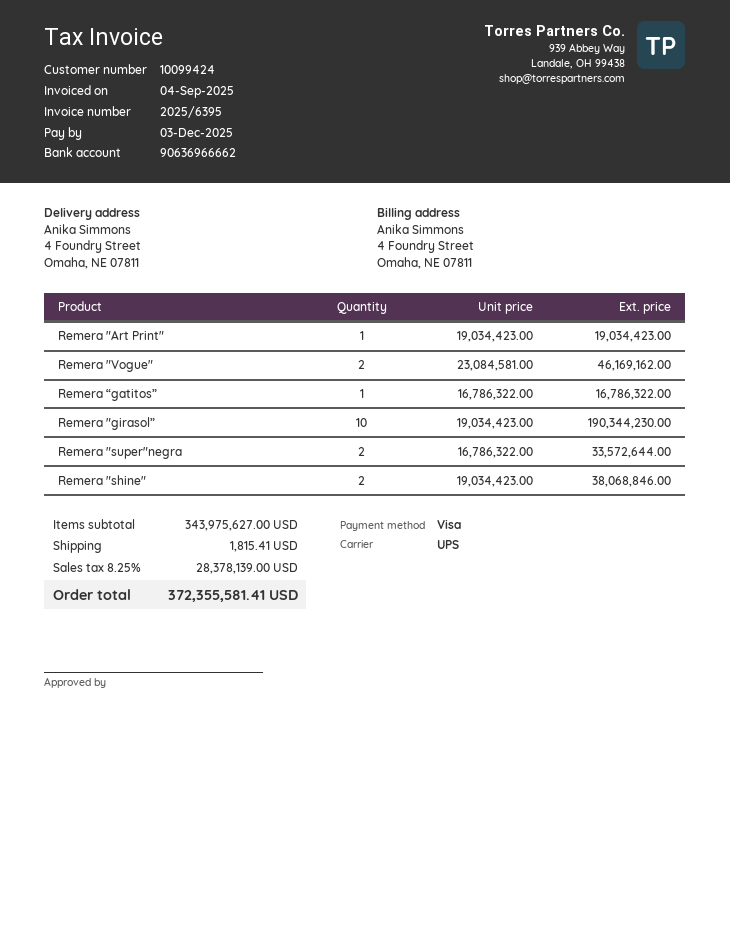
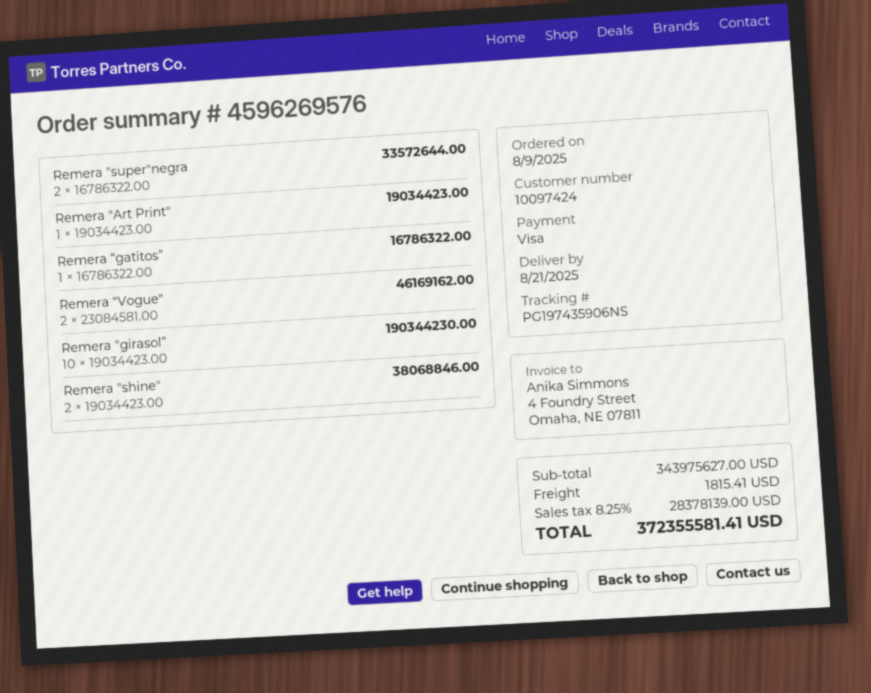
customer number: 10099424 -> 10097424

